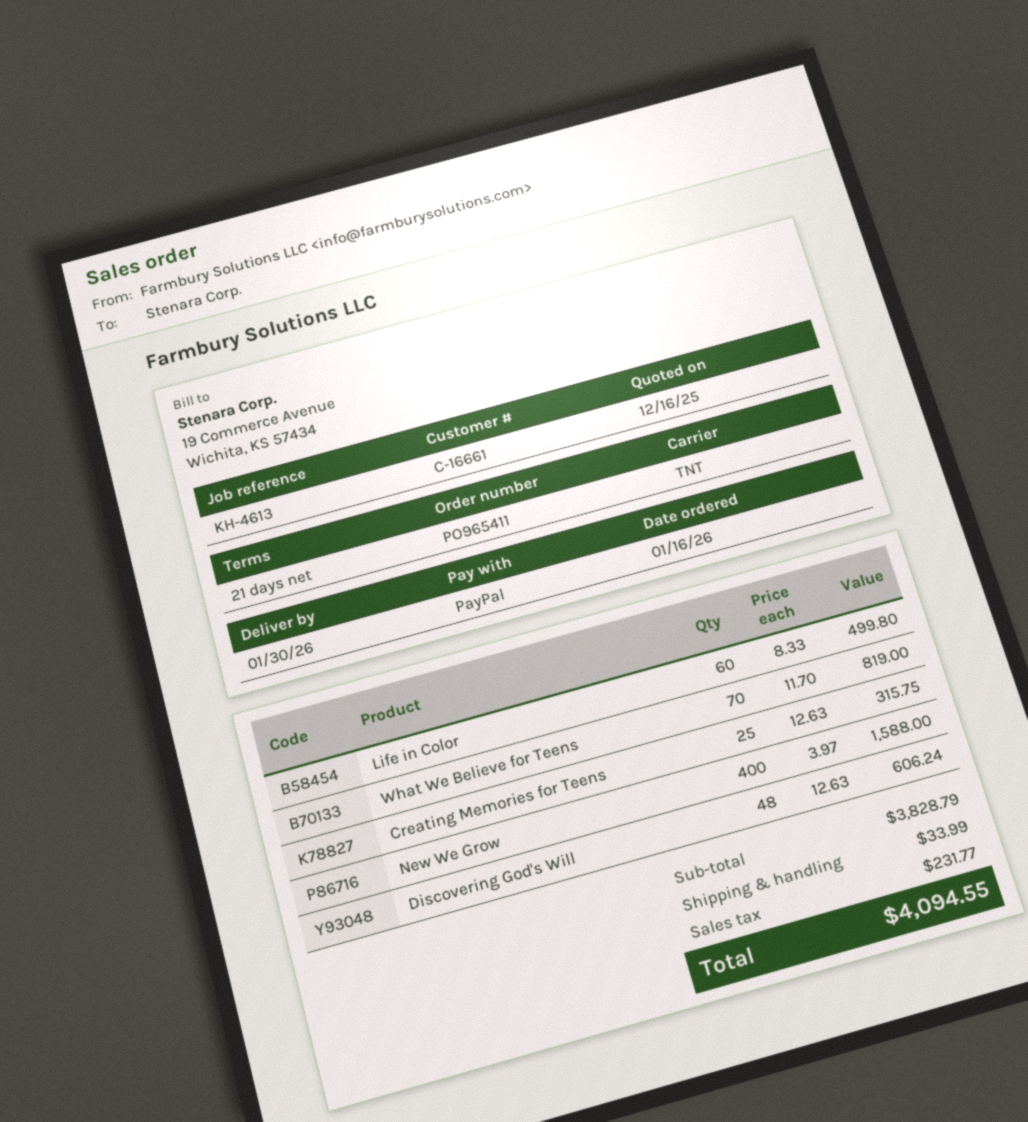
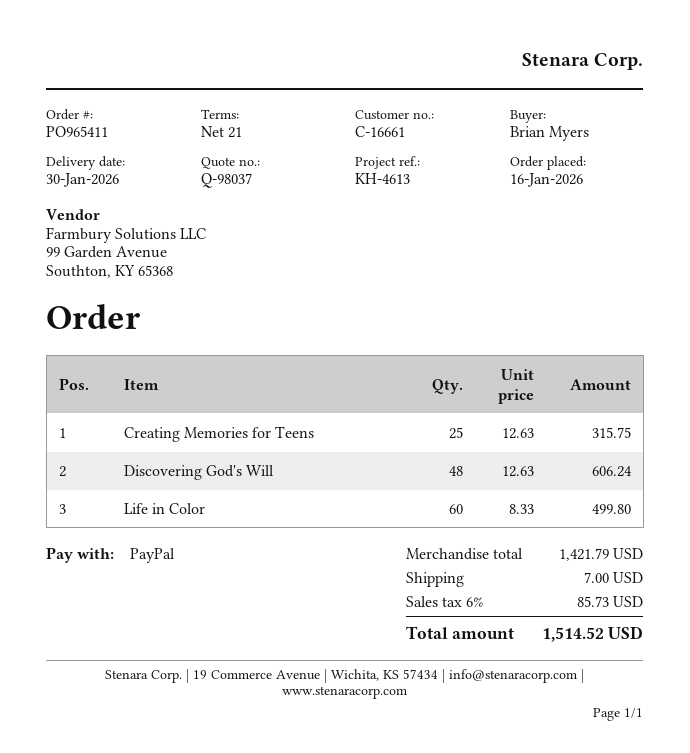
What We Believe for Teens: 70 x 11.70 = 819.00 -> none
New We Grow: 400 x 3.97 = 1588.00 -> none
subtotal: 3828.79 -> 1421.79
shipping: 33.99 -> 7.00
tax: 231.77 -> 85.73
total: 4094.55 -> 1514.52

